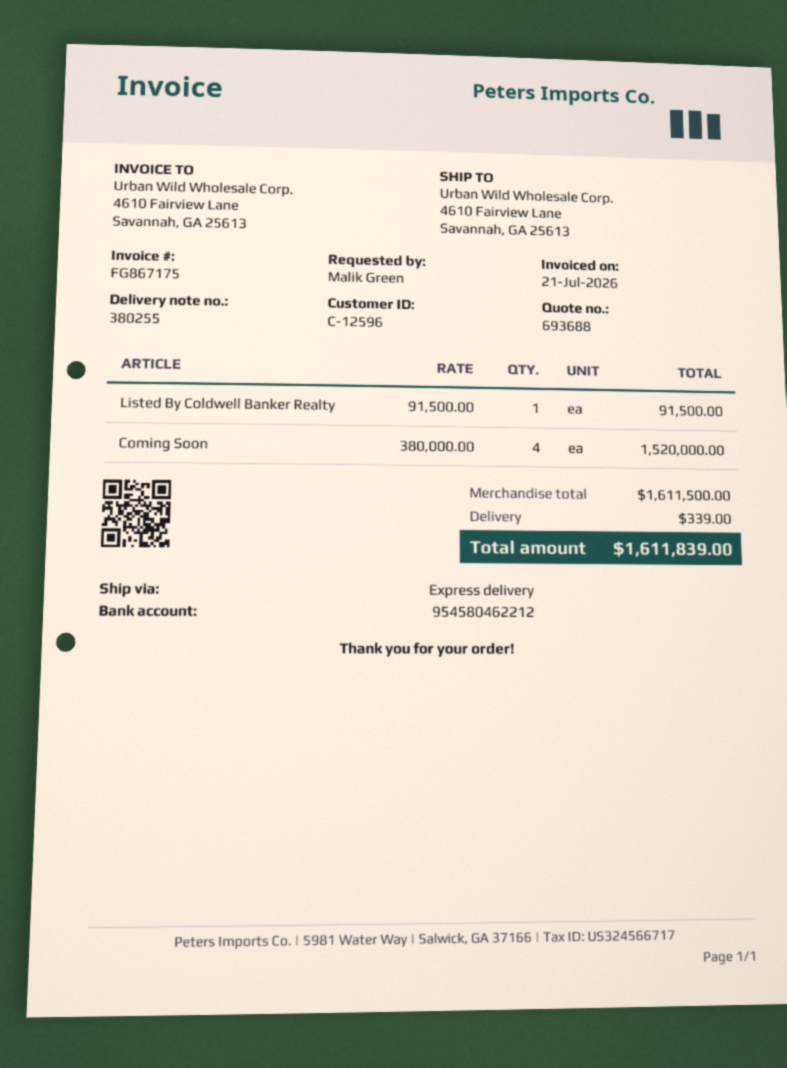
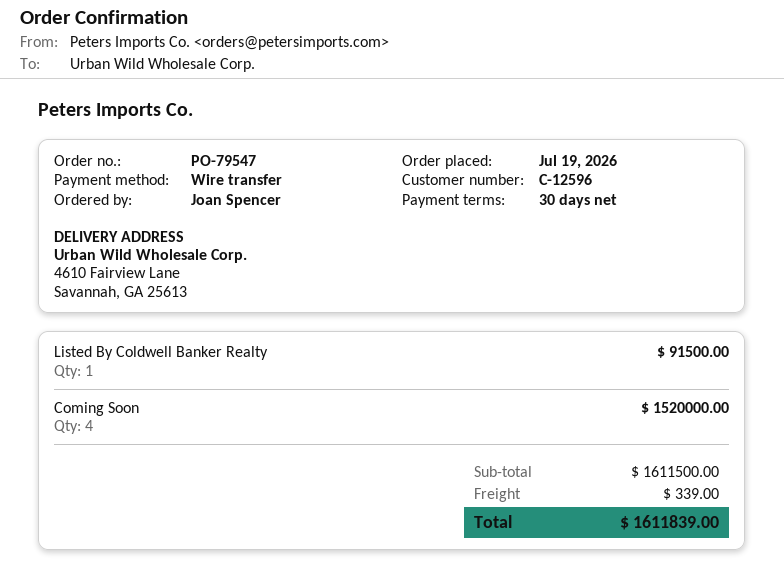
ordered by: Malik Green -> Joan Spencer

